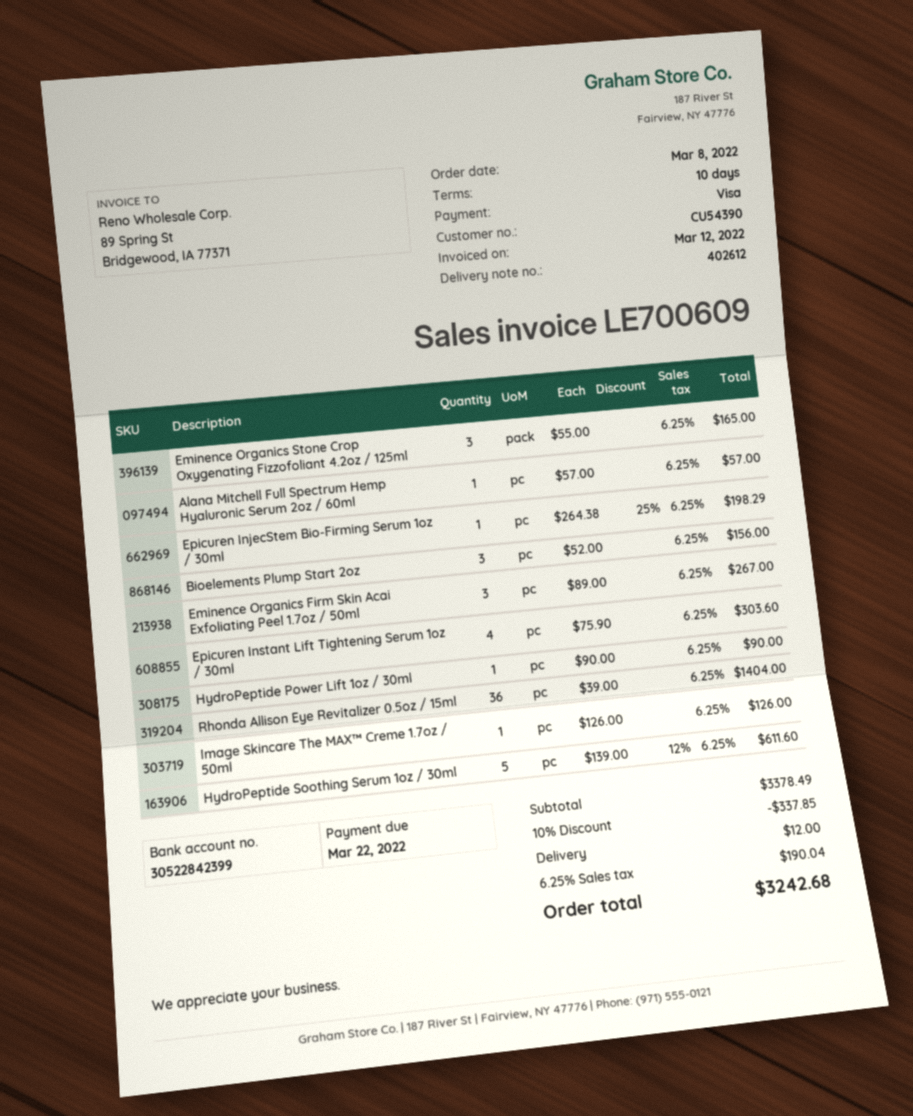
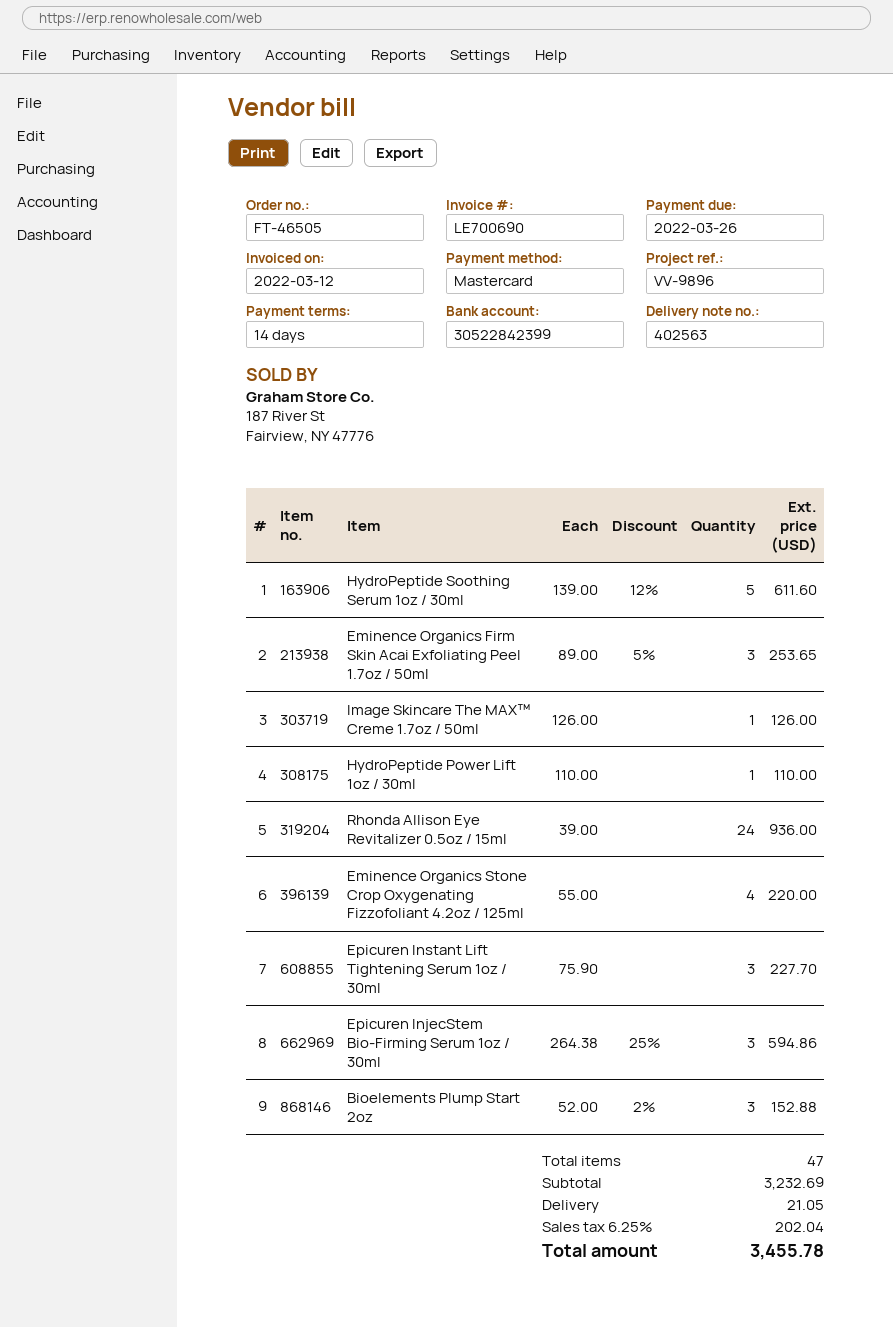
delivery note number: 402612 -> 402563
invoice number: LE700609 -> LE700690
payment terms: 10 days -> 14 days
due date: 2022-03-22 -> 2022-03-26
payment method: Visa -> Mastercard
Eminence Organics Stone Crop Oxygenating Fizzofoliant 4.2oz / 125ml: 3 x 55.00 = 165.00 -> 4 x 55.00 = 220.00
Alana Mitchell Full Spectrum Hemp Hyaluronic Serum 2oz / 60ml: 1 x 57.00 = 57.00 -> none
Epicuren InjecStem Bio-Firming Serum 1oz / 30ml: 1 x 264.38 - 25% = 198.29 -> 3 x 264.38 - 25% = 594.86
Bioelements Plump Start 2oz: 3 x 52.00 = 156.00 -> 3 x 52.00 - 2% = 152.88
Eminence Organics Firm Skin Acai Exfoliating Peel 1.7oz / 50ml: 3 x 89.00 = 267.00 -> 3 x 89.00 - 5% = 253.65
Epicuren Instant Lift Tightening Serum 1oz / 30ml: 4 x 75.90 = 303.60 -> 3 x 75.90 = 227.70
HydroPeptide Power Lift 1oz / 30ml: 1 x 90.00 = 90.00 -> 1 x 110.00 = 110.00
Rhonda Allison Eye Revitalizer 0.5oz / 15ml: 36 x 39.00 = 1404.00 -> 24 x 39.00 = 936.00
subtotal: 3378.49 -> 3232.69
discount: 10% = 337.85 -> none
shipping: 12.00 -> 21.05
tax: 6.25% = 190.04 -> 6.25% = 202.04
total: 3242.68 -> 3455.78

